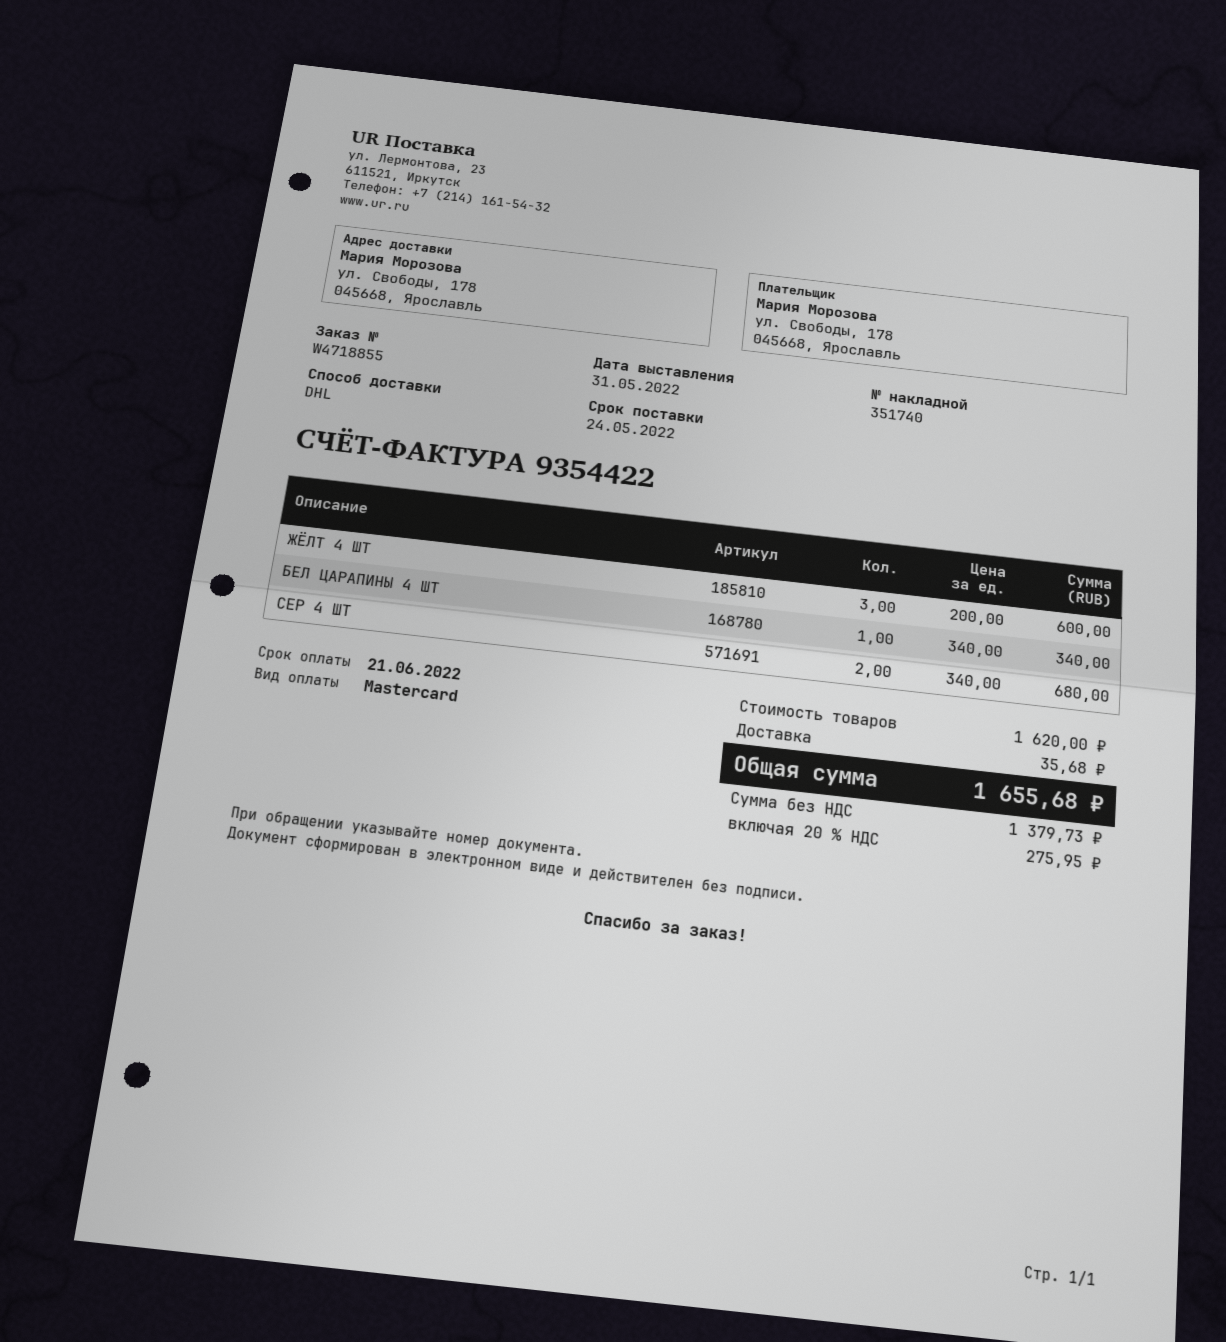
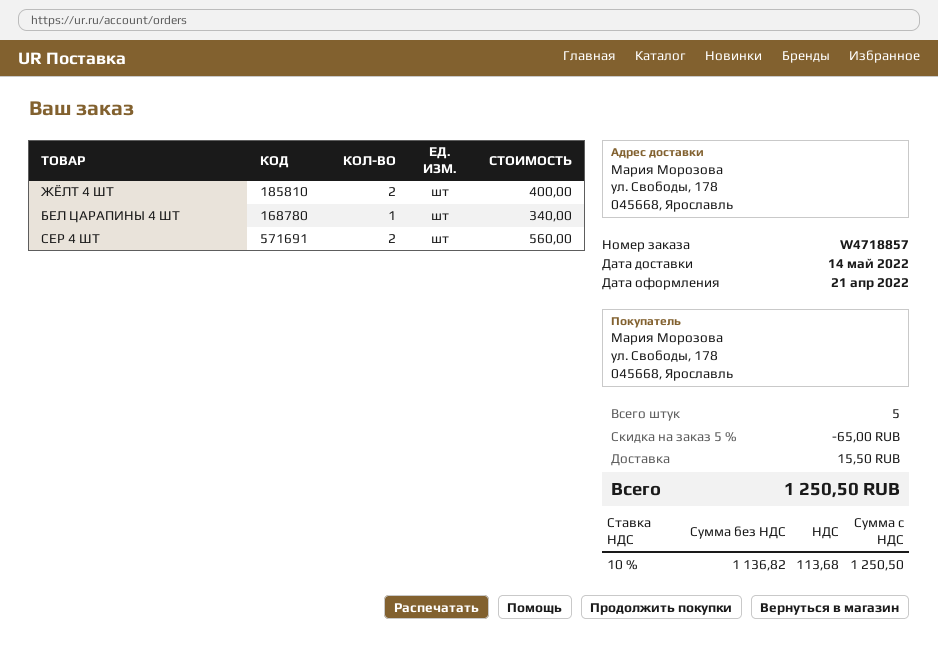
order number: W4718855 -> W4718857
delivery date: 2022-05-24 -> 2022-05-14
ЖЁЛТ 4 ШТ: 3 for 600.00 -> 2 for 400.00
СЕР 4 ШТ: 2 for 680.00 -> 2 for 560.00
discount: none -> 5% = 65.00
shipping: 35.68 -> 15.50
net: 1379.73 -> 1136.82
tax: 20% = 275.95 -> 10% = 113.68
total: 1655.68 -> 1250.50

